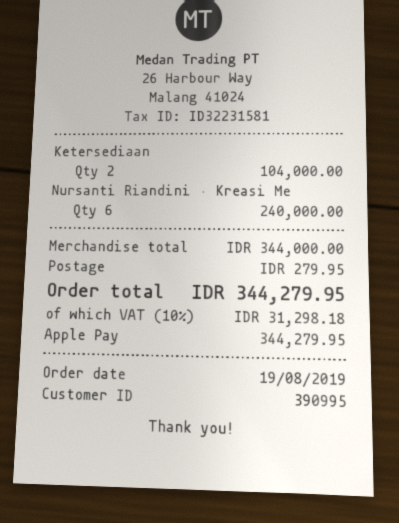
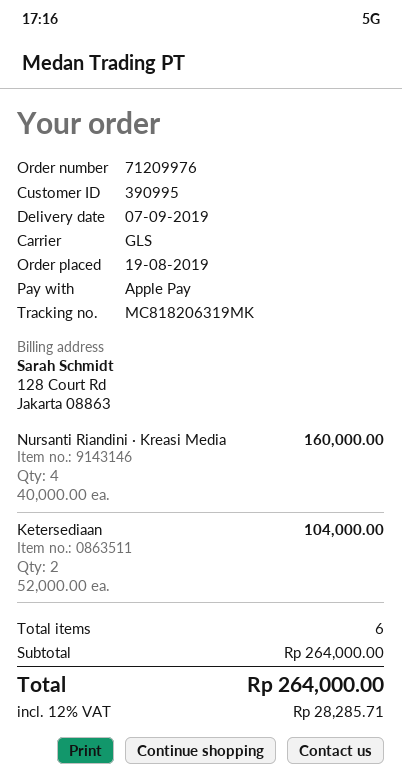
Nursanti Riandini · Kreasi Me: 6 for 240000.00 -> 4 for 160000.00
subtotal: 344000.00 -> 264000.00
shipping: 279.95 -> none
tax: 10% = 31298.18 -> 12% = 28285.71
total: 344279.95 -> 264000.00

